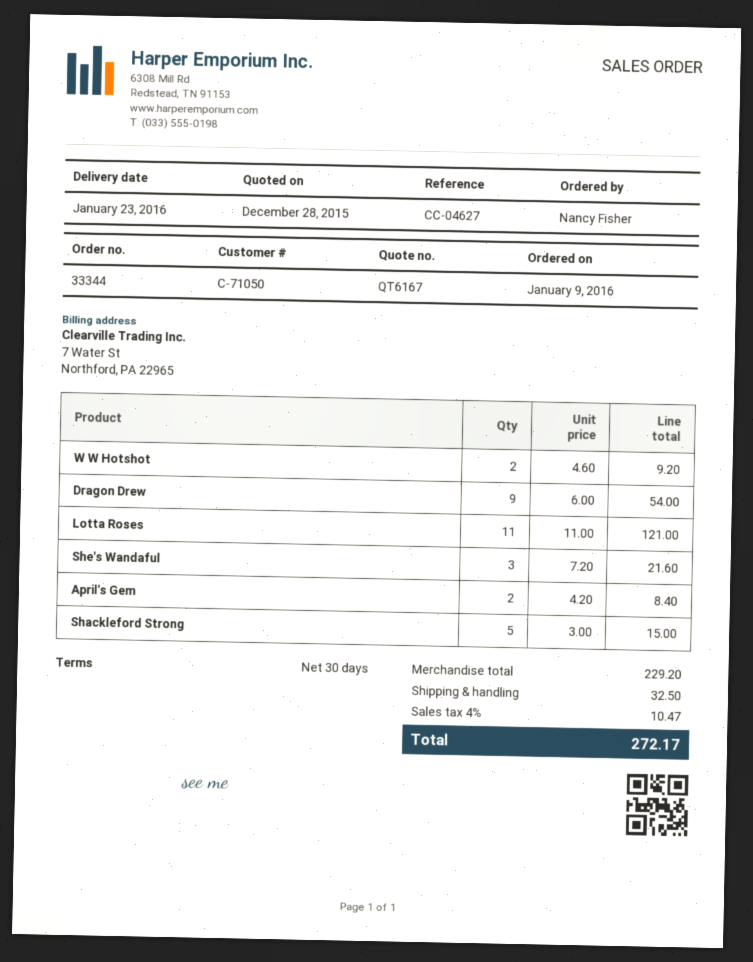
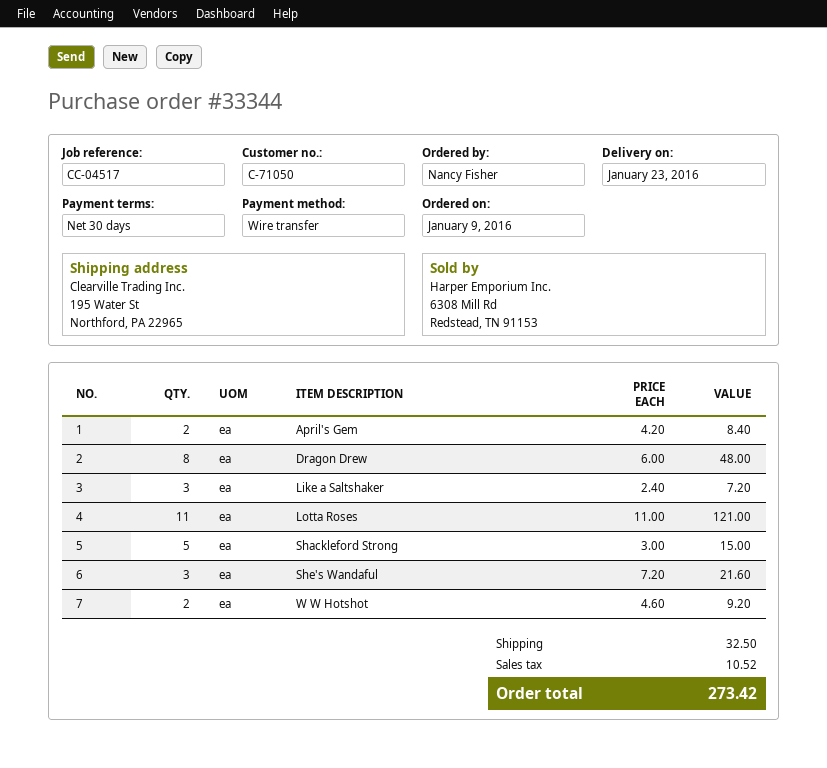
reference: CC-04627 -> CC-04517
Dragon Drew: 9 x 6.00 = 54.00 -> 8 x 6.00 = 48.00
Like a Saltshaker: none -> 3 x 2.40 = 7.20
tax: 10.47 -> 10.52
total: 272.17 -> 273.42

